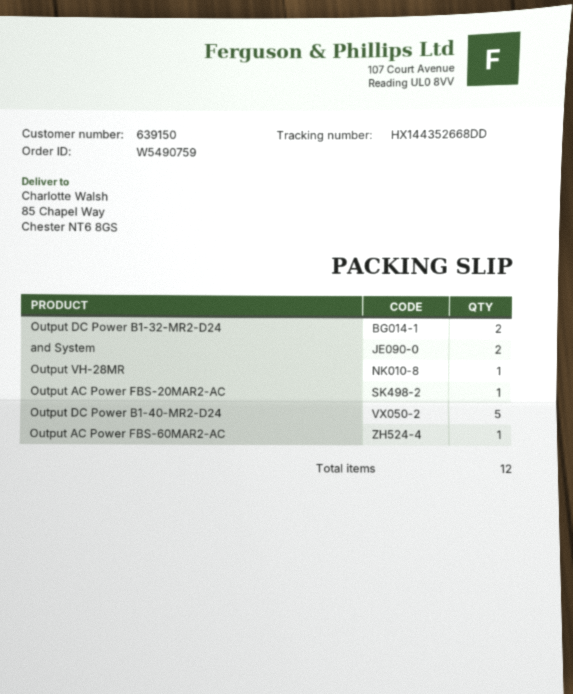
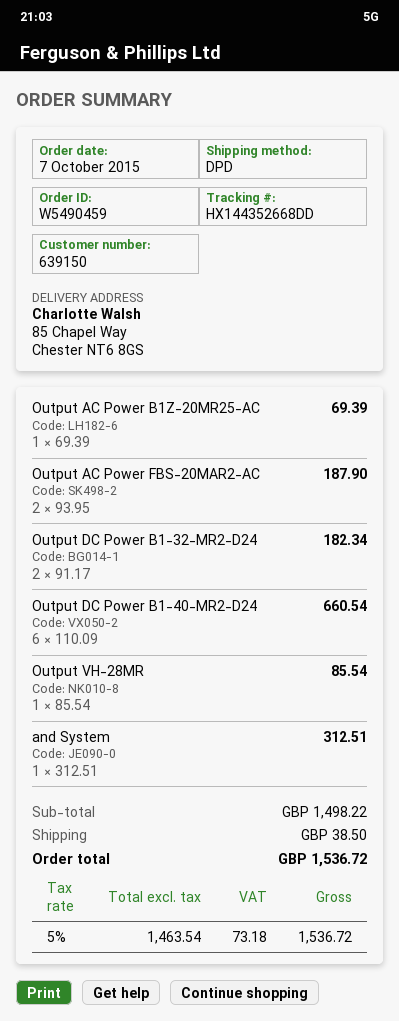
order number: W5490759 -> W5490459
and System: 2 -> 1
Output AC Power FBS-20MAR2-AC: 1 -> 2
Output DC Power B1-40-MR2-D24: 5 -> 6
Output AC Power FBS-60MAR2-AC: 1 -> none
Output AC Power B1Z-20MR25-AC: none -> 1

